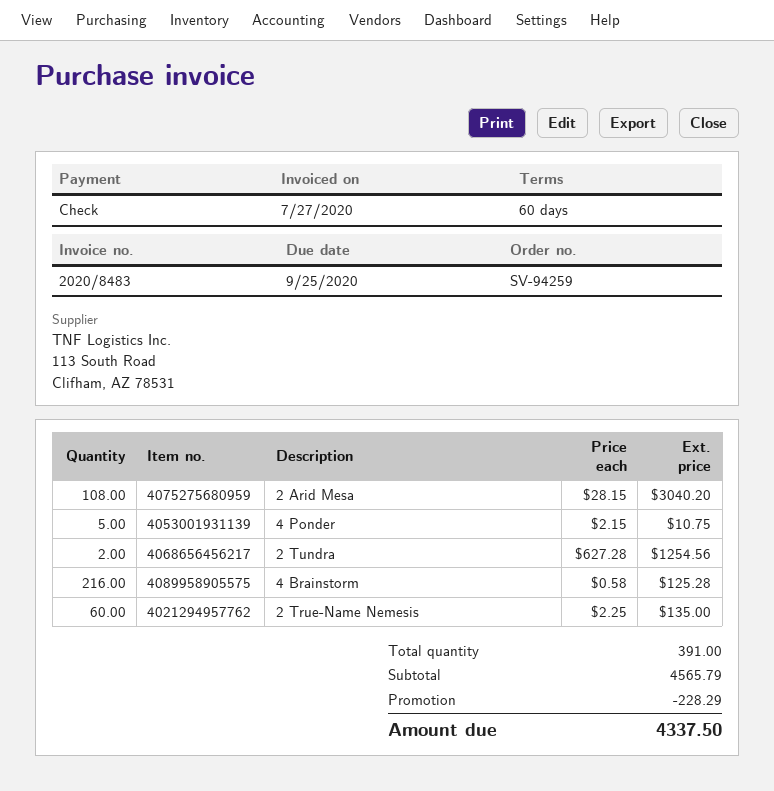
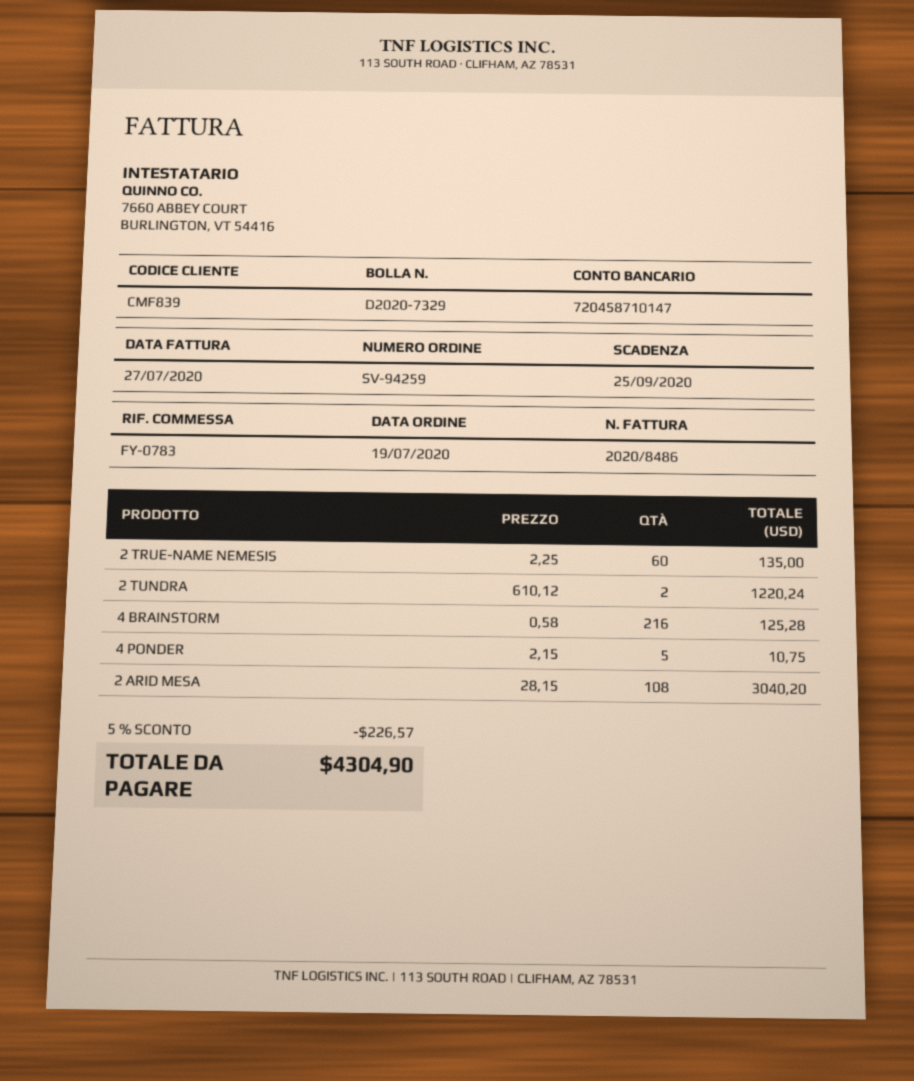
invoice number: 2020/8483 -> 2020/8486
2 Tundra: 2 x 627.28 = 1254.56 -> 2 x 610.12 = 1220.24
discount: 228.29 -> 226.57
total: 4337.50 -> 4304.90

